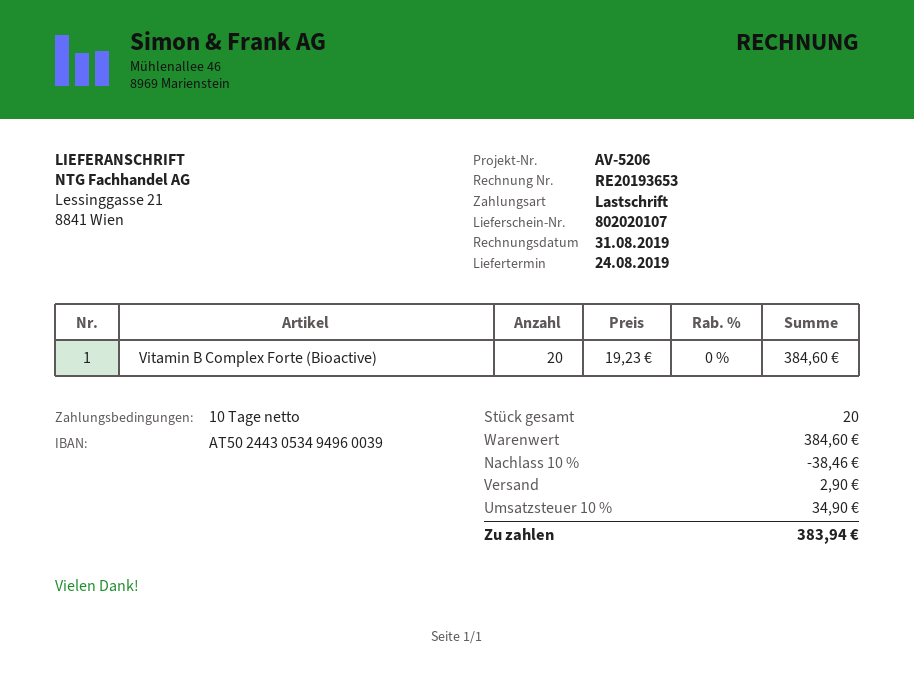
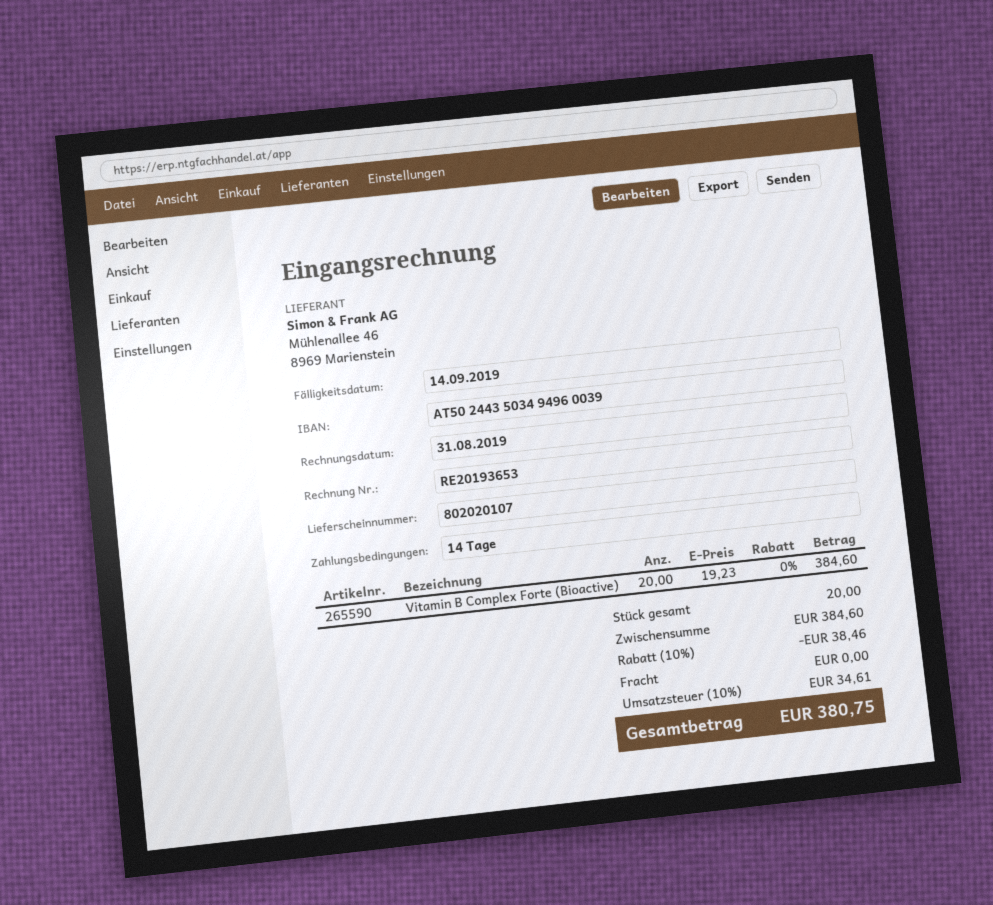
payment terms: 10 days -> 14 days
bank account: AT502443053494960039 -> AT502443503494960039
shipping: 2.90 -> 0.00
tax: 10% = 34.90 -> 10% = 34.61
total: 383.94 -> 380.75

